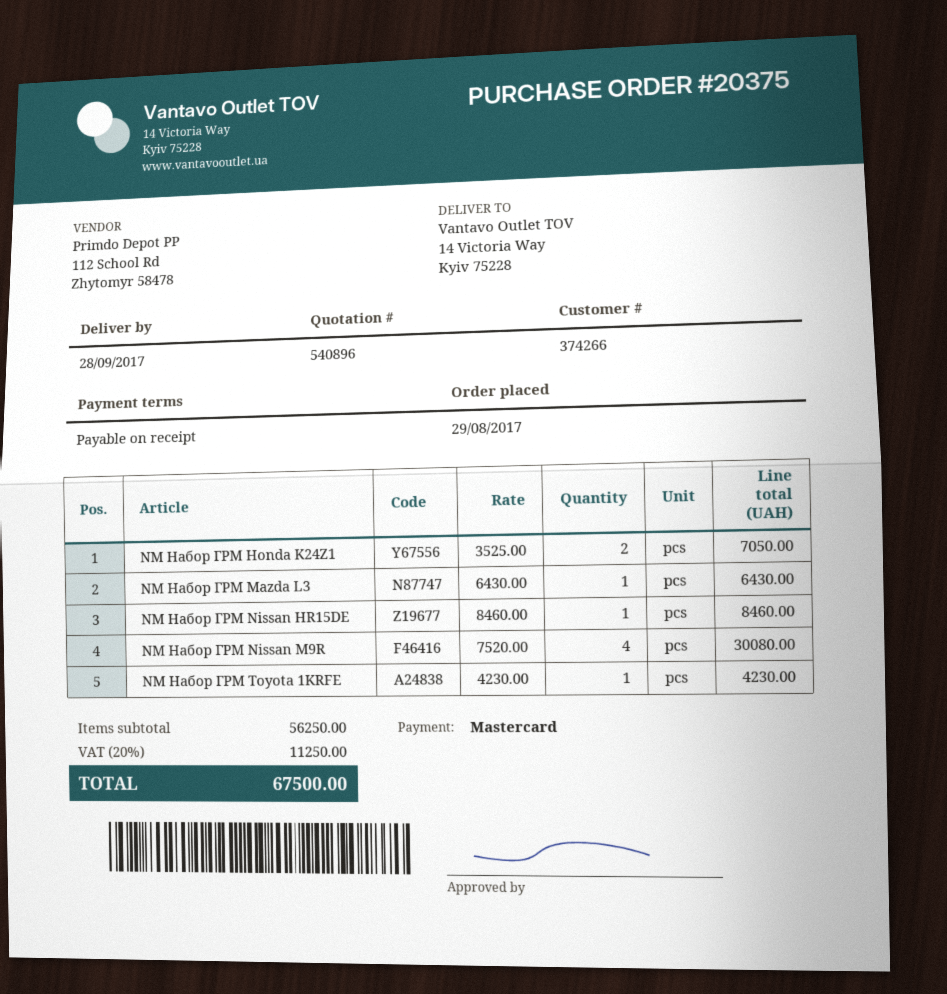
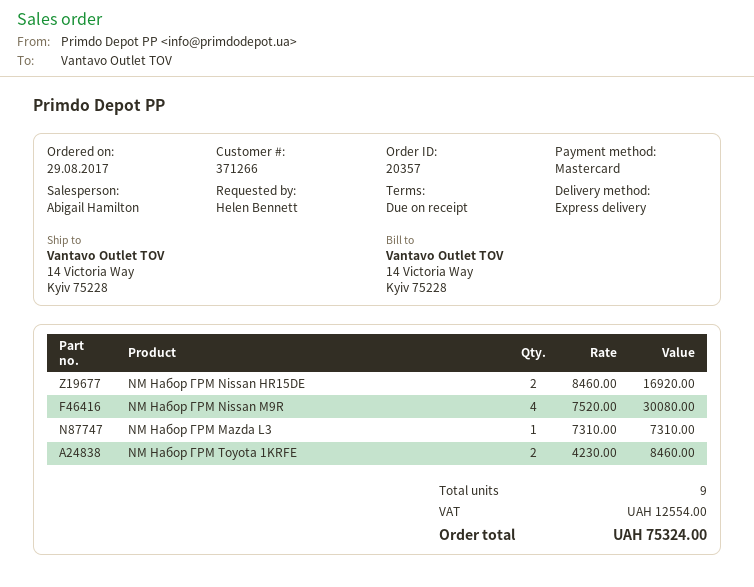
order number: 20375 -> 20357
customer number: 374266 -> 371266
NM Набор ГРМ Honda K24Z1: 2 x 3525.00 = 7050.00 -> none
NM Набор ГРМ Mazda L3: 1 x 6430.00 = 6430.00 -> 1 x 7310.00 = 7310.00
NM Набор ГРМ Nissan HR15DE: 1 x 8460.00 = 8460.00 -> 2 x 8460.00 = 16920.00
NM Набор ГРМ Toyota 1KRFE: 1 x 4230.00 = 4230.00 -> 2 x 4230.00 = 8460.00
tax: 11250.00 -> 12554.00
total: 67500.00 -> 75324.00

